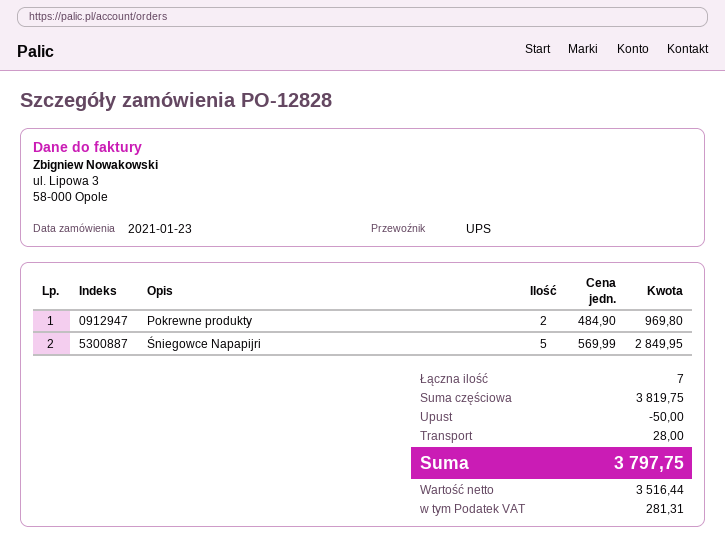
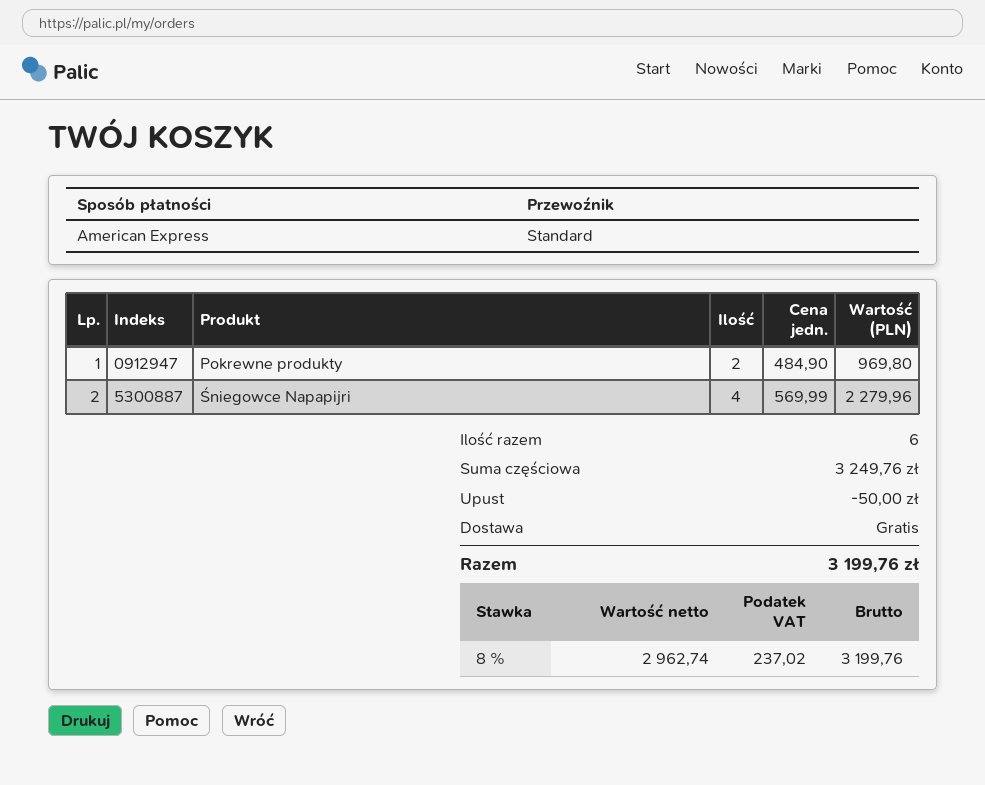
shipping method: UPS -> standard
Śniegowce Napapijri: 5 x 569.99 = 2849.95 -> 4 x 569.99 = 2279.96
total quantity: 7 -> 6
subtotal: 3819.75 -> 3249.76
shipping: 28.00 -> 0.00
net: 3516.44 -> 2962.74
tax: 281.31 -> 237.02
total: 3797.75 -> 3199.76

